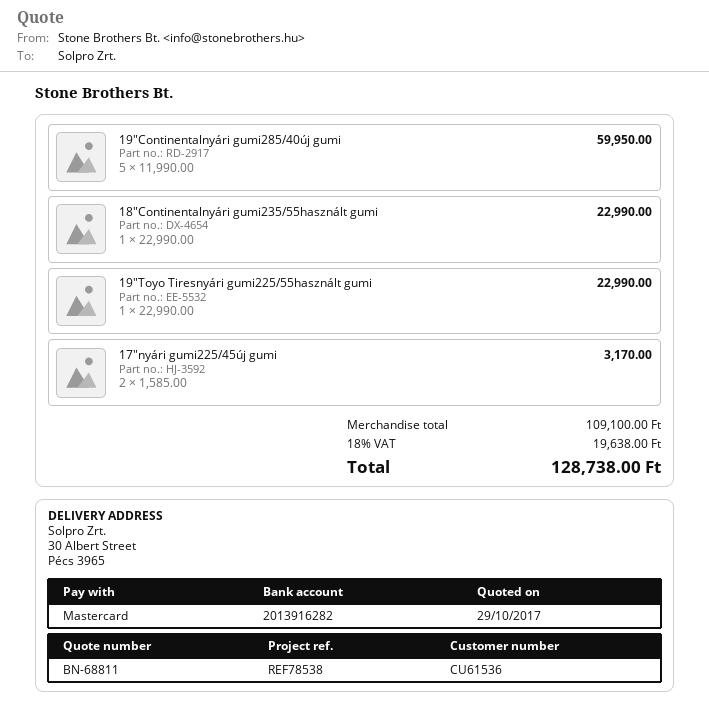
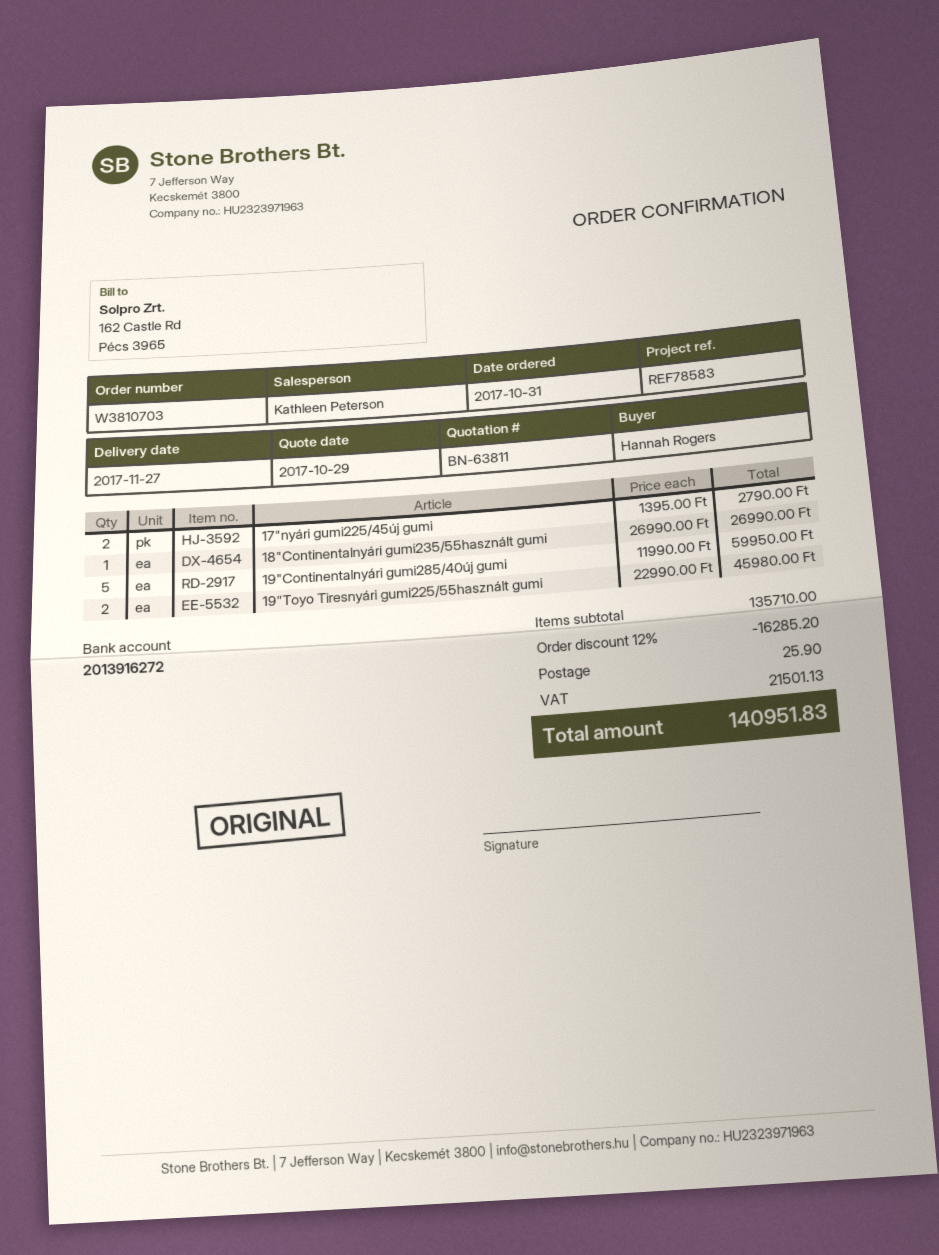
quote number: BN-68811 -> BN-63811
reference: REF78538 -> REF78583
bank account: 2013916282 -> 2013916272
18"Continentalnyári gumi235/55használt gumi: 1 x 22990.00 = 22990.00 -> 1 x 26990.00 = 26990.00
19"Toyo Tiresnyári gumi225/55használt gumi: 1 x 22990.00 = 22990.00 -> 2 x 22990.00 = 45980.00
17"nyári gumi225/45új gumi: 2 x 1585.00 = 3170.00 -> 2 x 1395.00 = 2790.00
subtotal: 109100.00 -> 135710.00
discount: none -> 12% = 16285.20
shipping: none -> 25.90
tax: 19638.00 -> 21501.13
total: 128738.00 -> 140951.83

